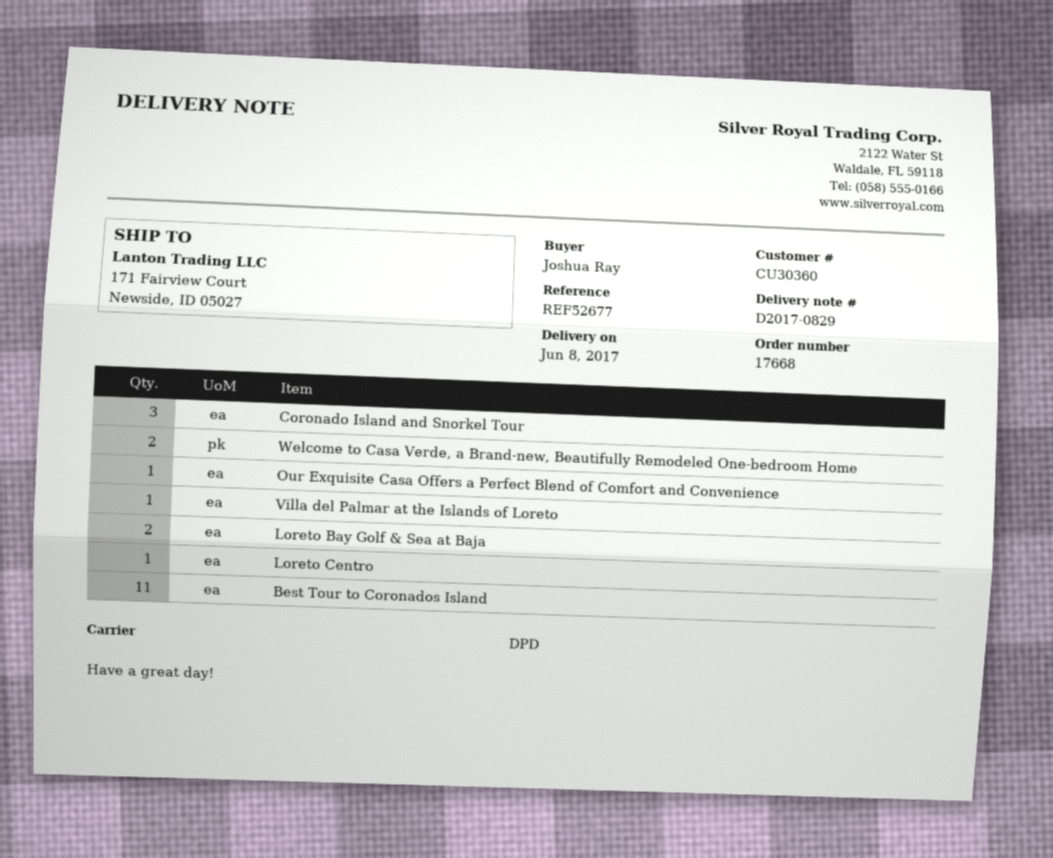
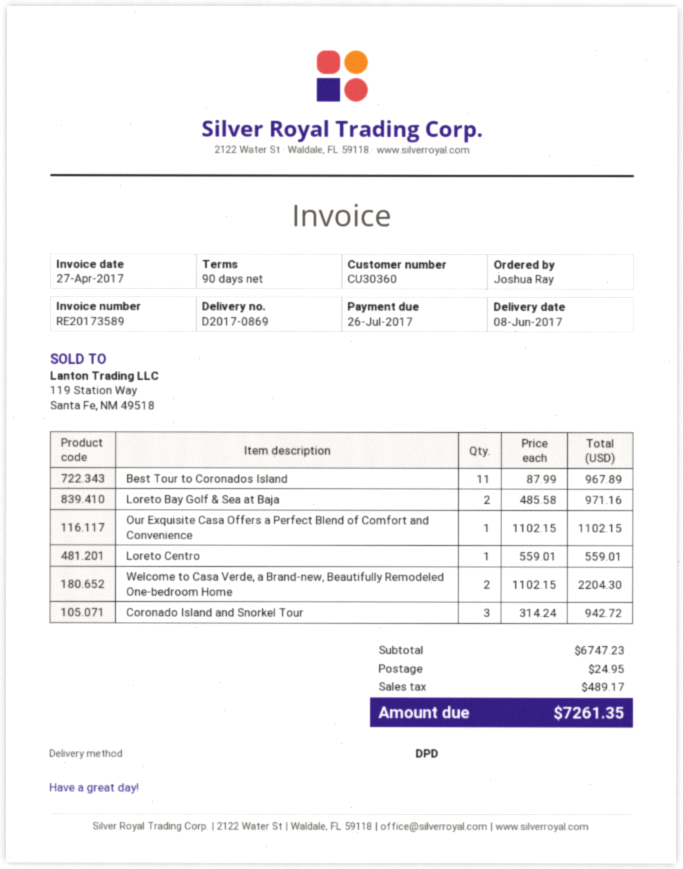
delivery note number: D2017-0829 -> D2017-0869
Villa del Palmar at the Islands of Loreto: 1 -> none

